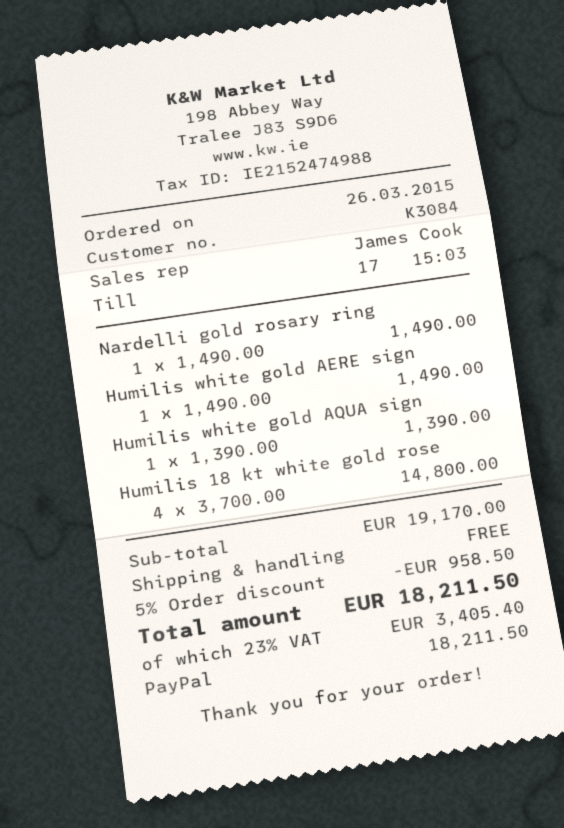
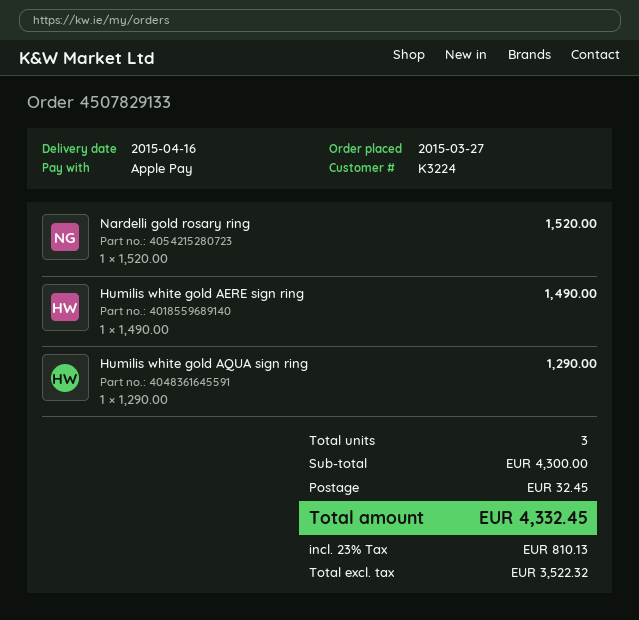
order date: 2015-03-26 -> 2015-03-27
customer number: K3084 -> K3224
payment method: PayPal -> Apple Pay
Nardelli gold rosary ring: 1 x 1490.00 = 1490.00 -> 1 x 1520.00 = 1520.00
Humilis white gold AQUA sign: 1 x 1390.00 = 1390.00 -> 1 x 1290.00 = 1290.00
Humilis 18 kt white gold rose: 4 x 3700.00 = 14800.00 -> none
subtotal: 19170.00 -> 4300.00
discount: 5% = 958.50 -> none
shipping: 0.00 -> 32.45
tax: 23% = 3405.40 -> 23% = 810.13
total: 18211.50 -> 4332.45

